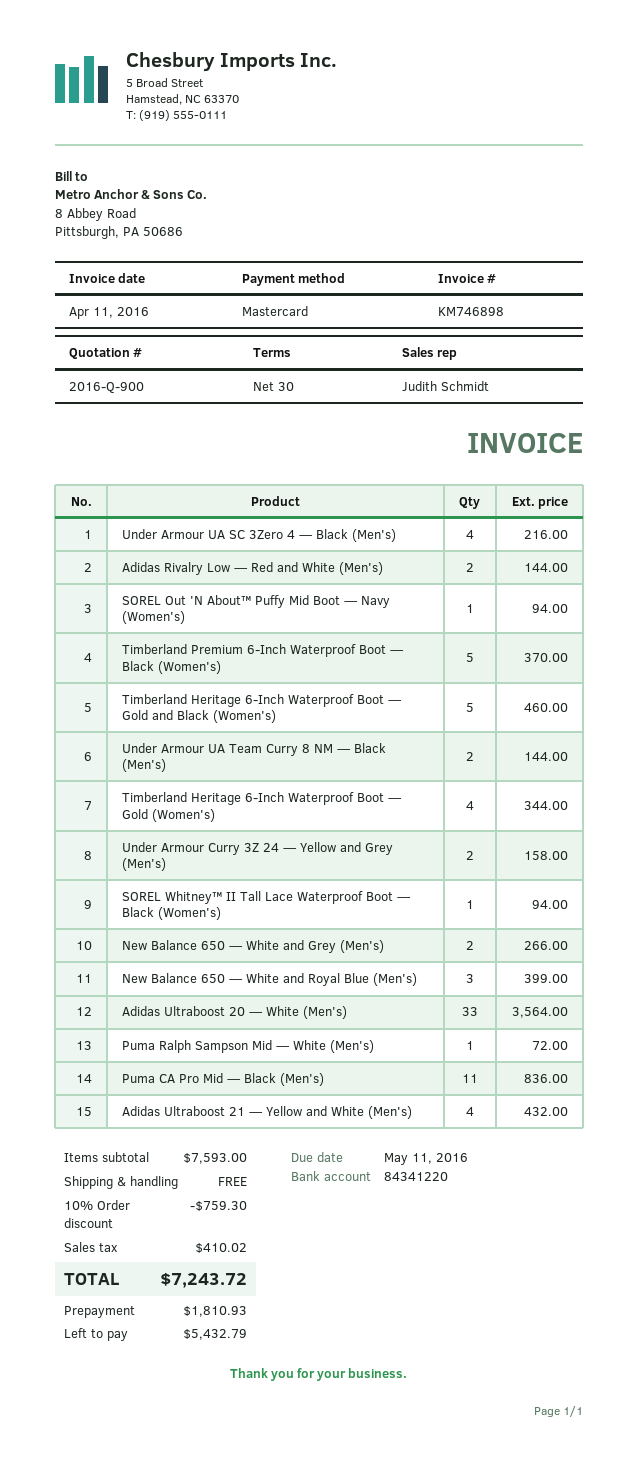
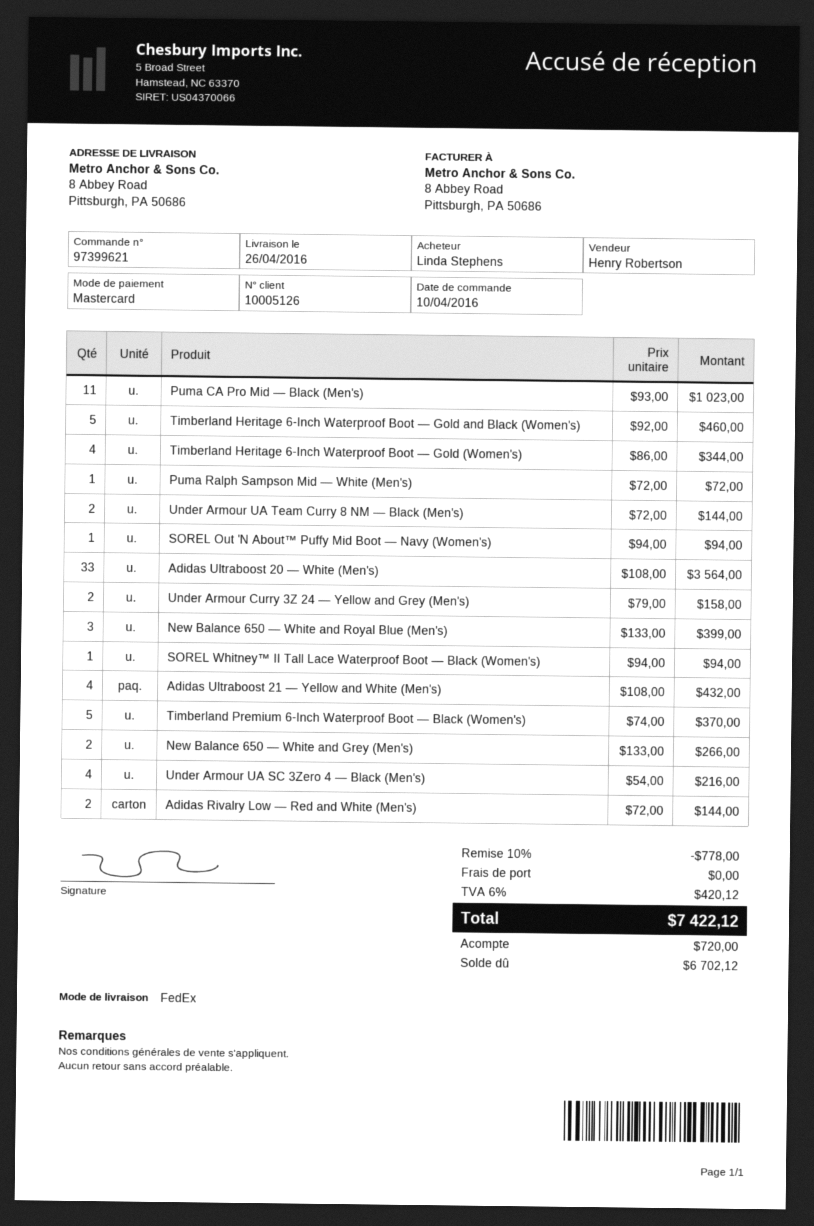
sales rep: Judith Schmidt -> Henry Robertson
Puma CA Pro Mid — Black (Men's): 11 for 836.00 -> 11 for 1023.00
discount: 10% = 759.30 -> 10% = 778.00
tax: 410.02 -> 420.12
total: 7243.72 -> 7422.12
deposit: 1810.93 -> 720.00
balance: 5432.79 -> 6702.12

